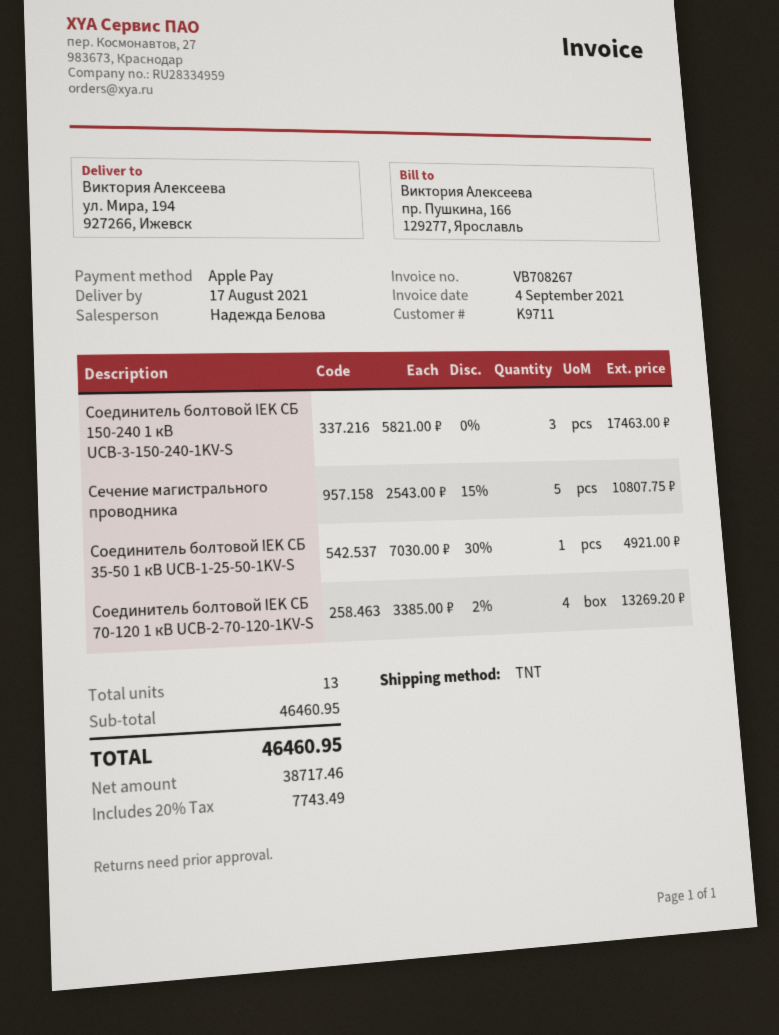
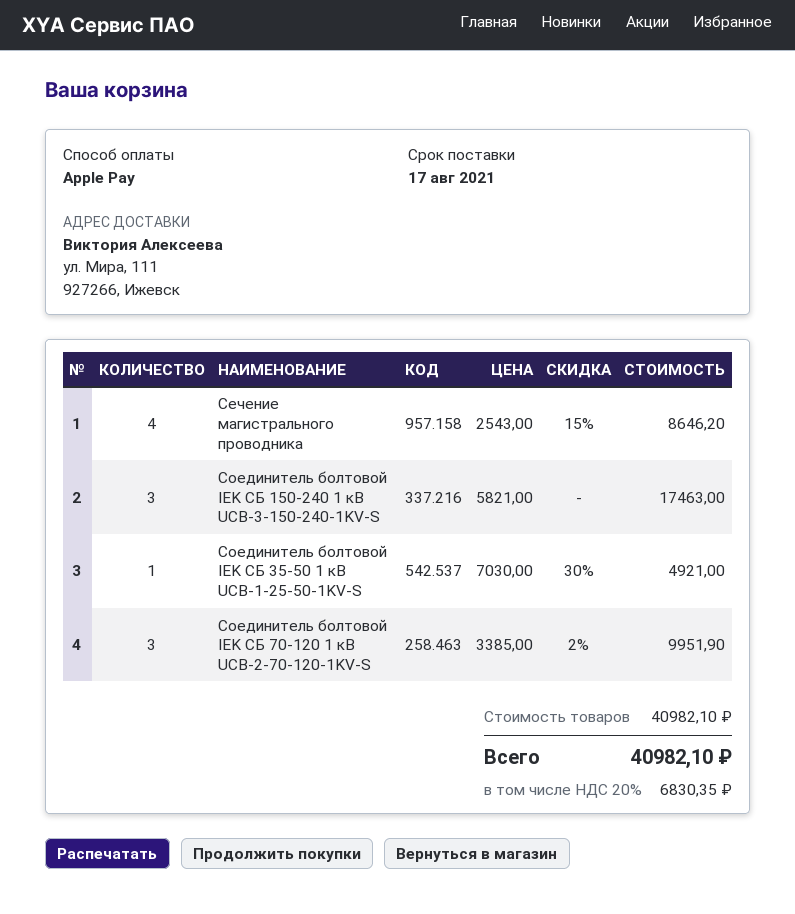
ship to: ул. Мира, 194, 927266, Ижевск -> ул. Мира, 111, 927266, Ижевск
Сечение магистрального проводника: 5 x 2543.00 - 15% = 10807.75 -> 4 x 2543.00 - 15% = 8646.20
Соединитель болтовой IEK СБ 70-120 1 кВ UCB-2-70-120-1KV-S: 4 x 3385.00 - 2% = 13269.20 -> 3 x 3385.00 - 2% = 9951.90
subtotal: 46460.95 -> 40982.10
tax: 20% = 7743.49 -> 20% = 6830.35
total: 46460.95 -> 40982.10

